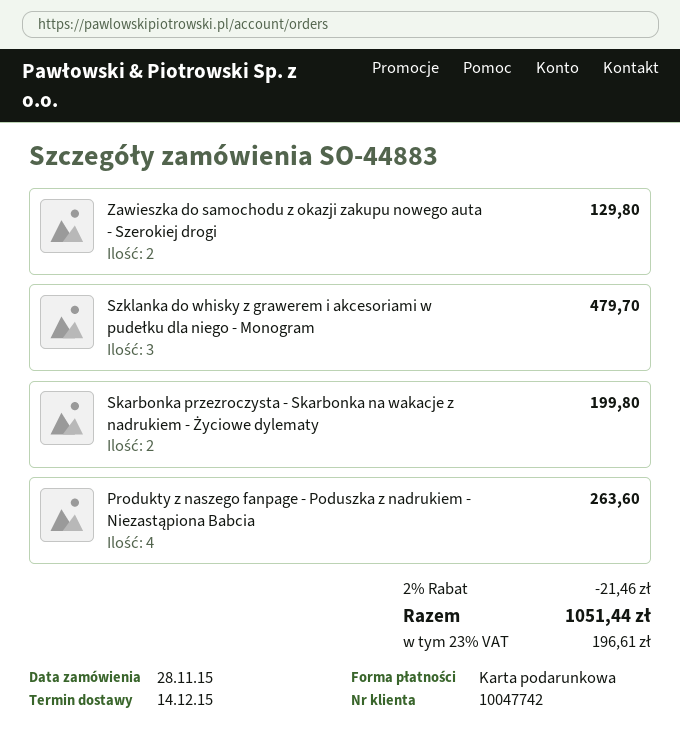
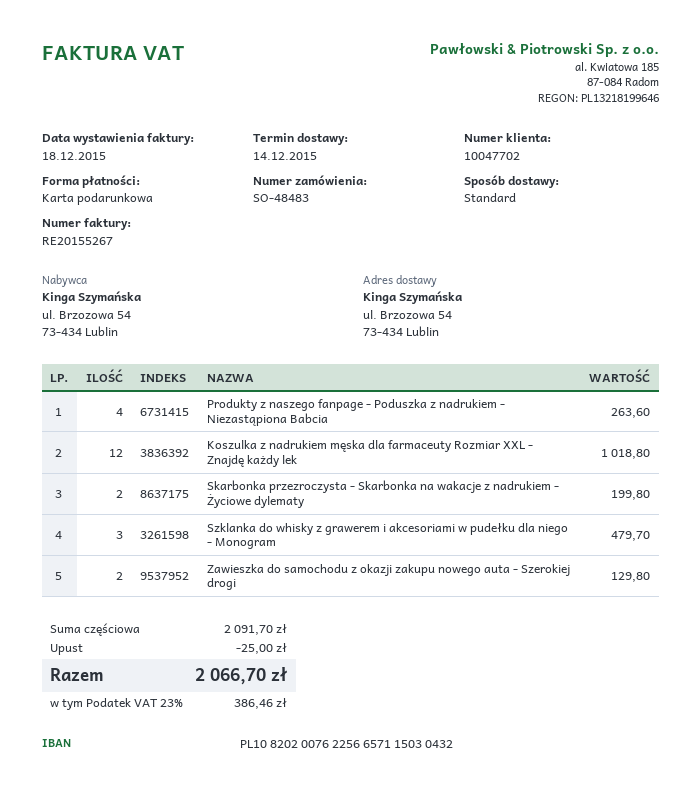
order number: SO-44883 -> SO-48483
customer number: 10047742 -> 10047702
Koszulka z nadrukiem męska dla farmaceuty Rozmiar XXL - Znajdę każdy lek: none -> 12 for 1018.80
discount: 21.46 -> 25.00
tax: 23% = 196.61 -> 23% = 386.46
total: 1051.44 -> 2066.70

